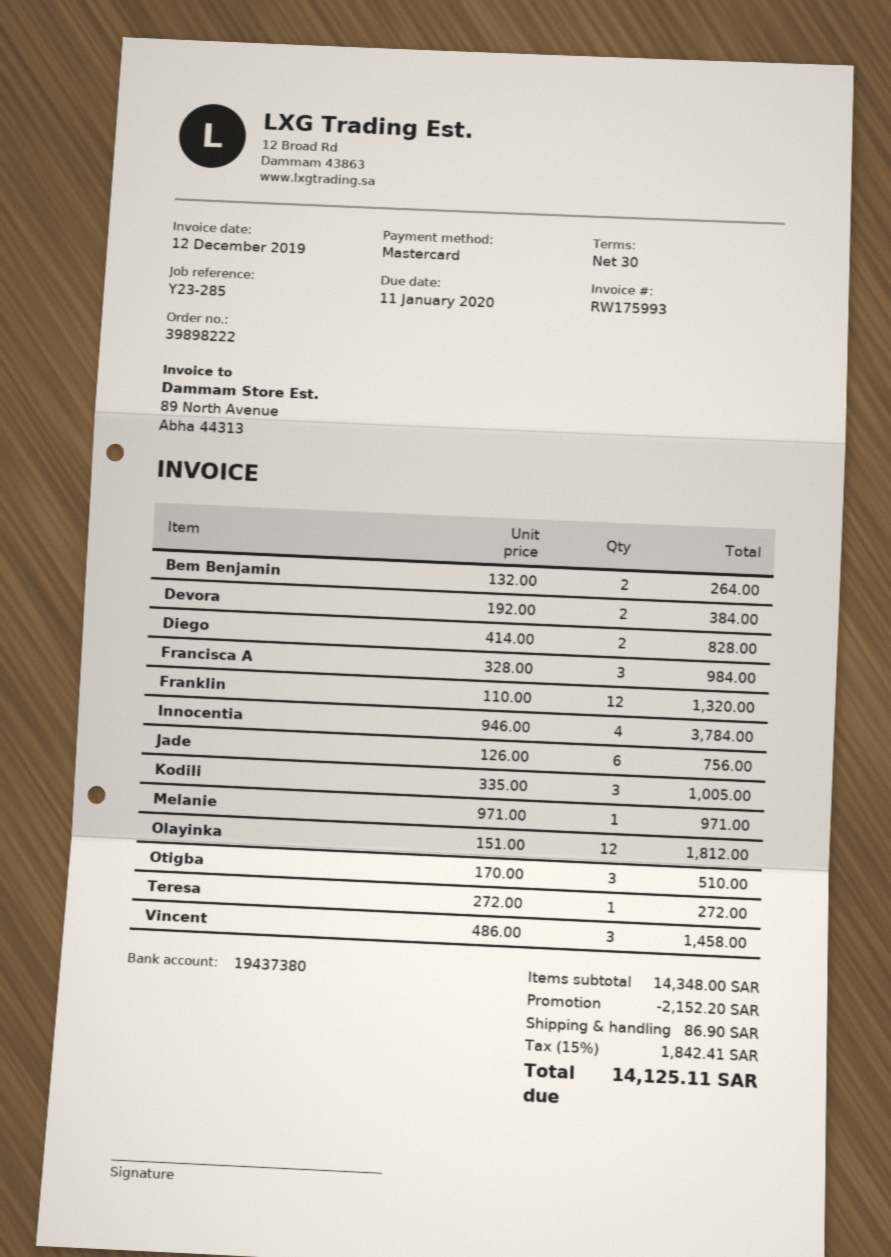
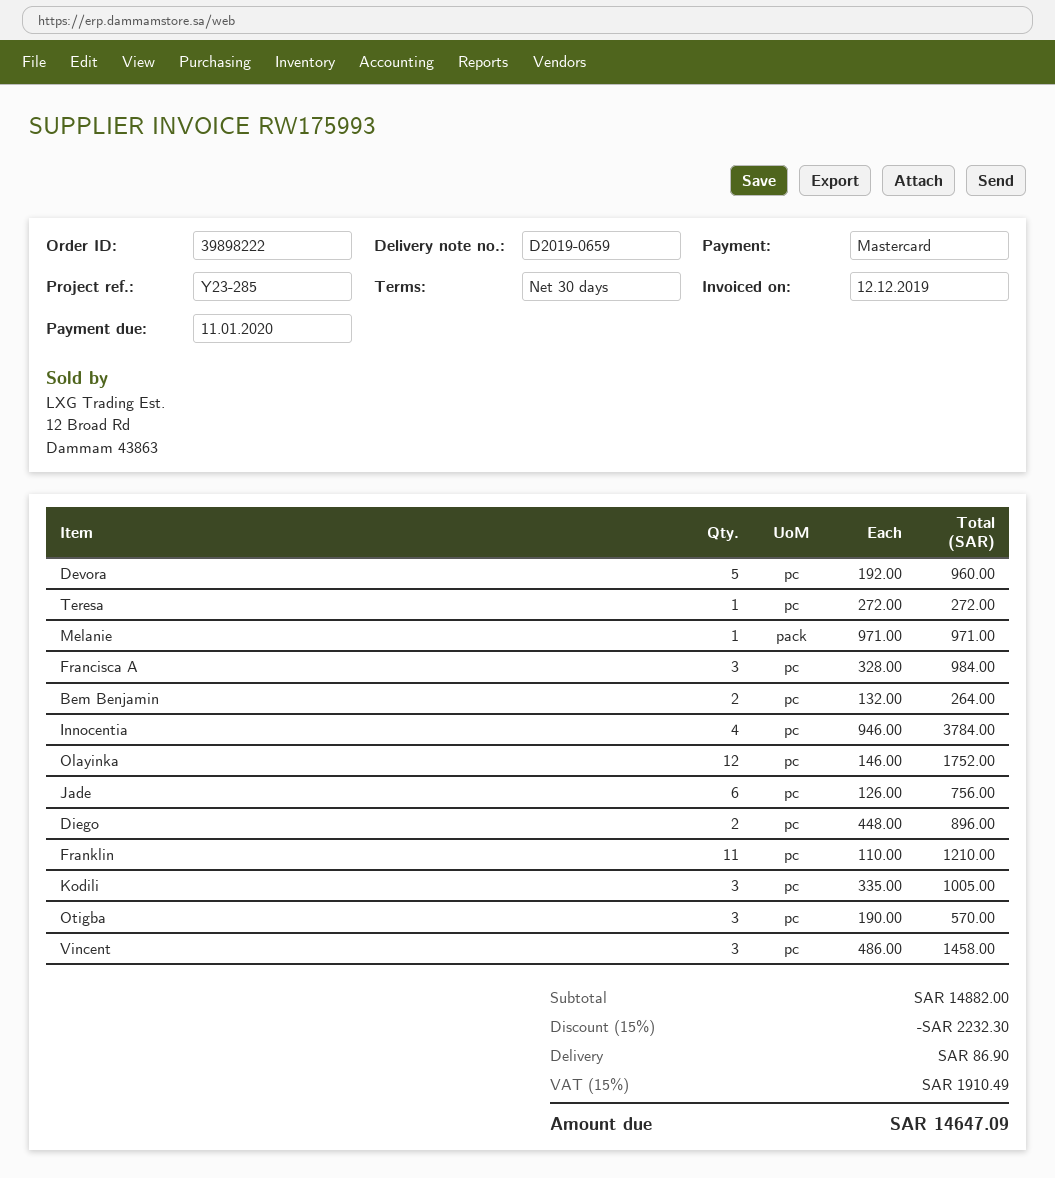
Devora: 2 x 192.00 = 384.00 -> 5 x 192.00 = 960.00
Diego: 2 x 414.00 = 828.00 -> 2 x 448.00 = 896.00
Franklin: 12 x 110.00 = 1320.00 -> 11 x 110.00 = 1210.00
Olayinka: 12 x 151.00 = 1812.00 -> 12 x 146.00 = 1752.00
Otigba: 3 x 170.00 = 510.00 -> 3 x 190.00 = 570.00
subtotal: 14348.00 -> 14882.00
discount: 2152.20 -> 2232.30
tax: 15% = 1842.41 -> 15% = 1910.49
total: 14125.11 -> 14647.09

